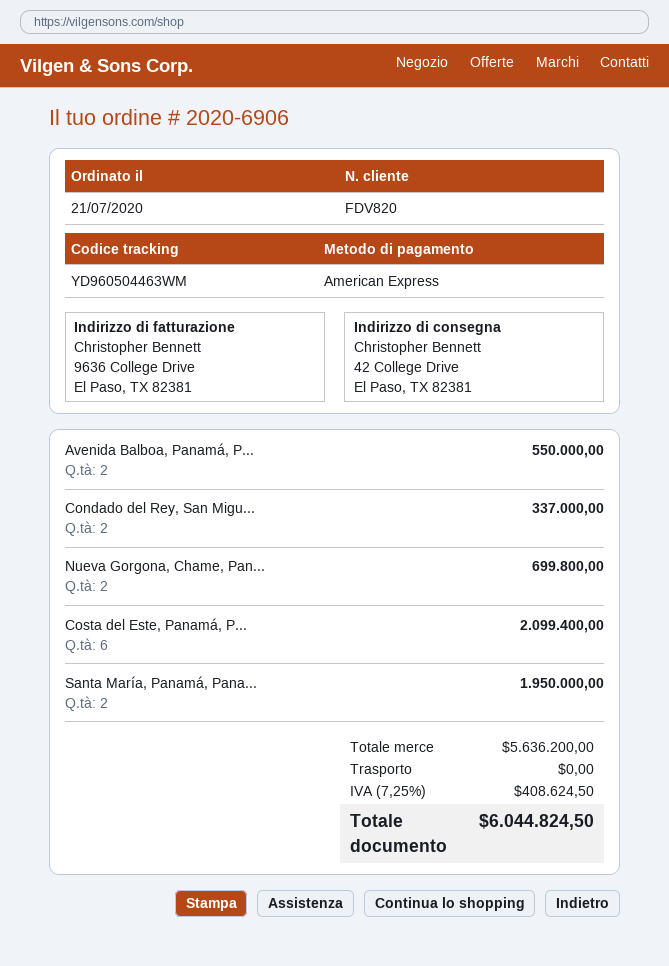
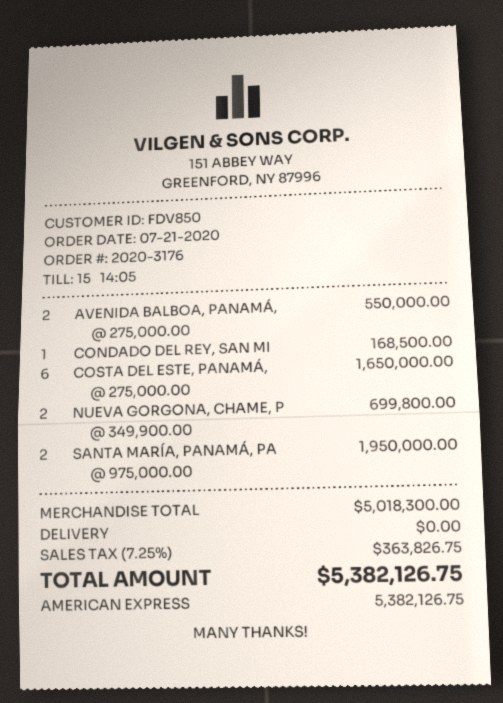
order number: 2020-6906 -> 2020-3176
customer number: FDV820 -> FDV850
Condado del Rey, San Migu...: 2 for 337000.00 -> 1 for 168500.00
Costa del Este, Panamá, P...: 6 for 2099400.00 -> 6 for 1650000.00
subtotal: 5636200.00 -> 5018300.00
tax: 7.25% = 408624.50 -> 7.25% = 363826.75
total: 6044824.50 -> 5382126.75

